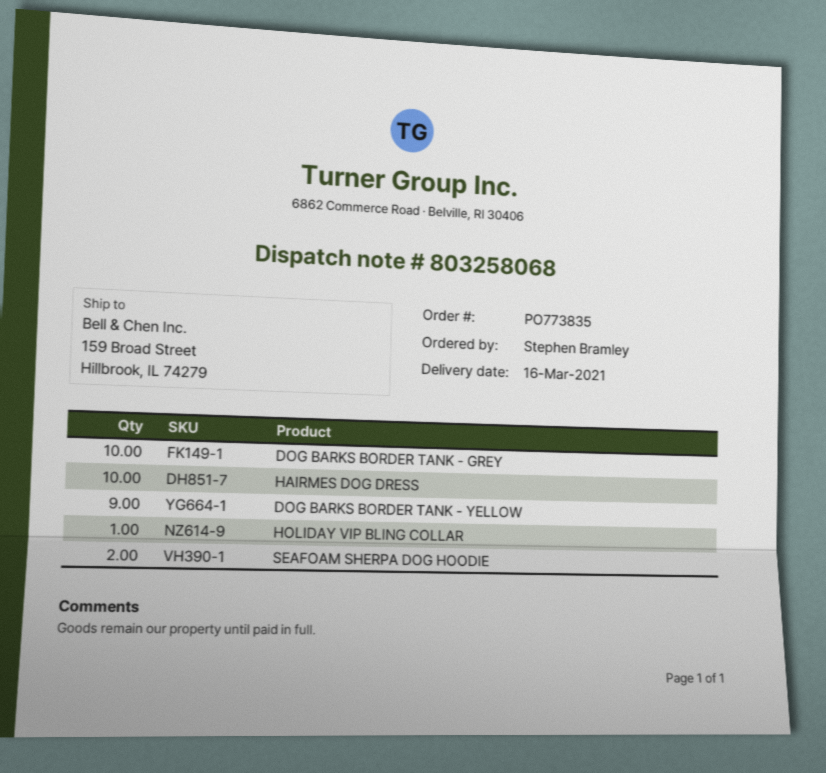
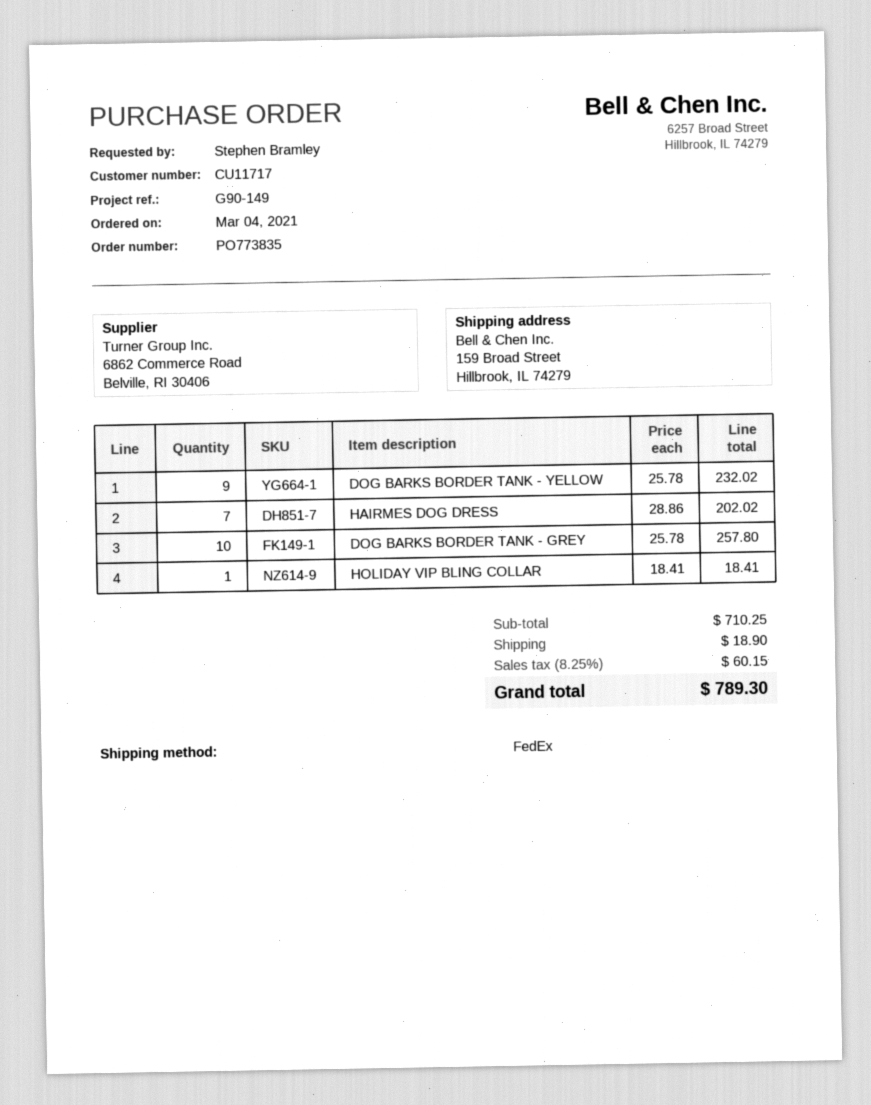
HAIRMES DOG DRESS: 10 -> 7
SEAFOAM SHERPA DOG HOODIE: 2 -> none

